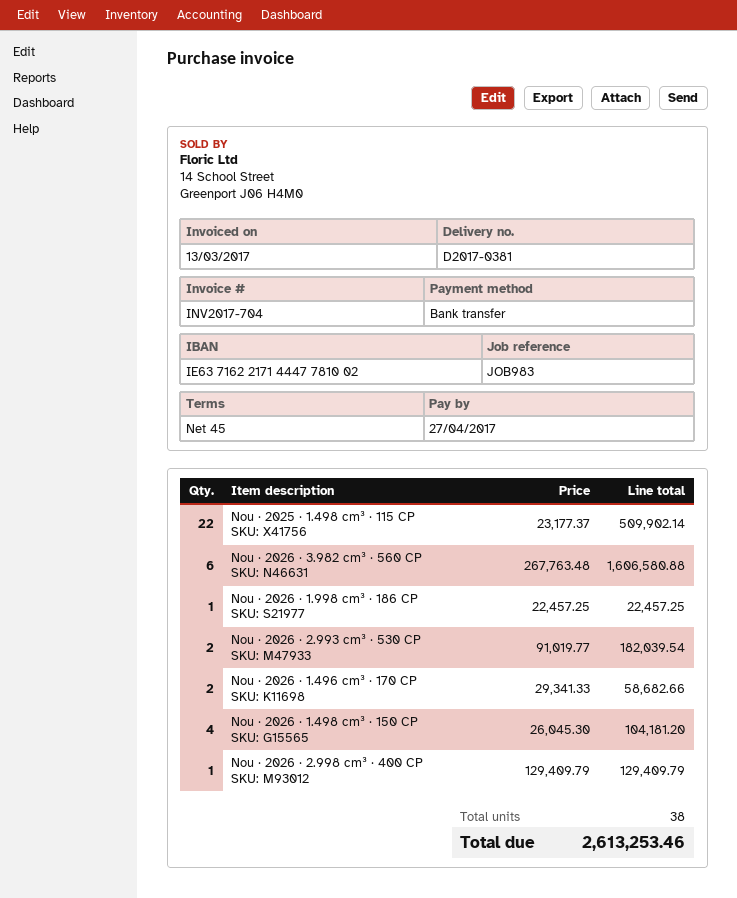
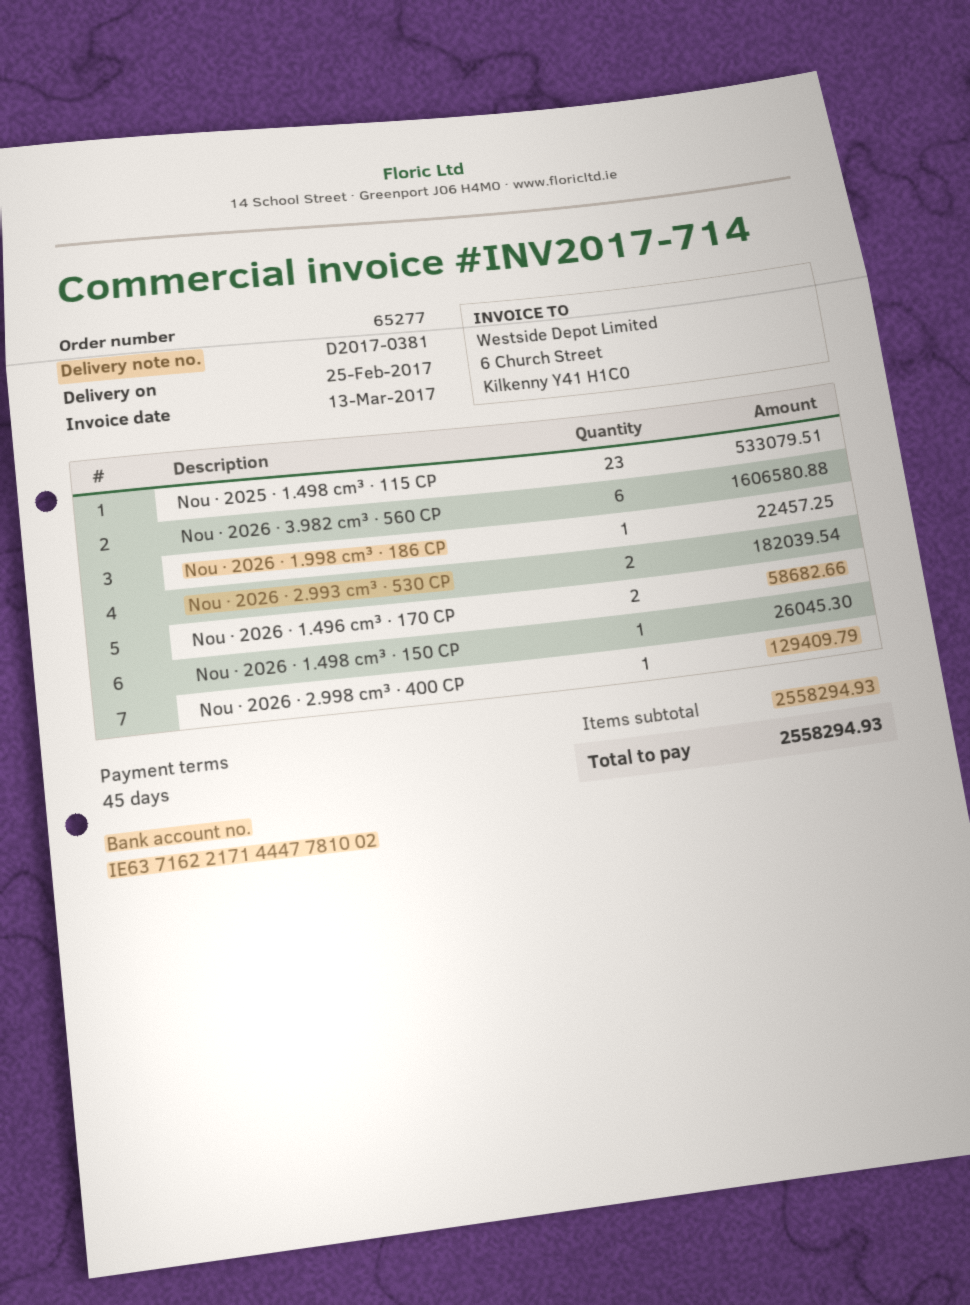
invoice number: INV2017-704 -> INV2017-714
Nou · 2025 · 1.498 cm³ · 115 CP: 22 for 509902.14 -> 23 for 533079.51
Nou · 2026 · 1.498 cm³ · 150 CP: 4 for 104181.20 -> 1 for 26045.30
total: 2613253.46 -> 2558294.93

